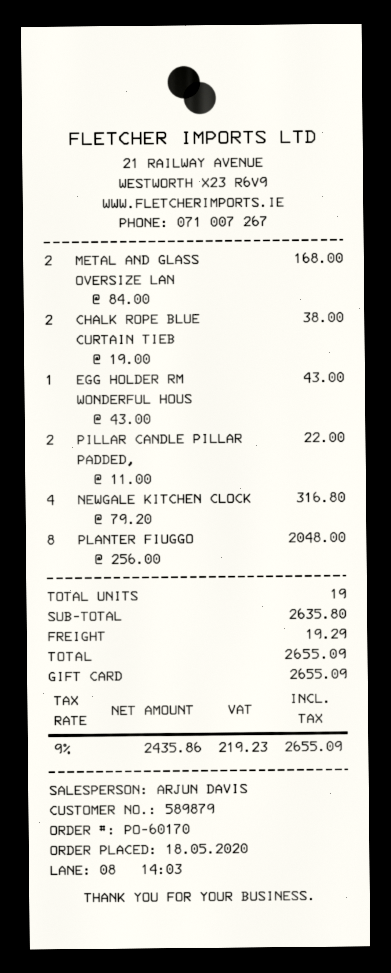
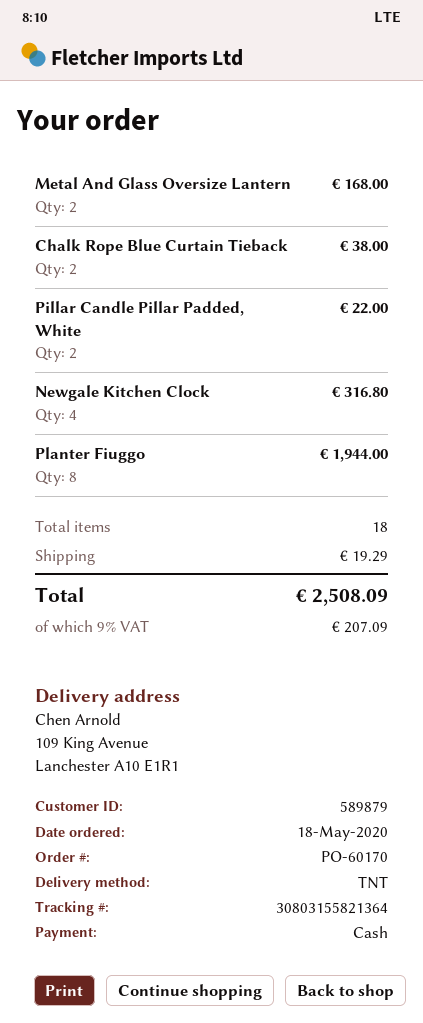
payment method: gift card -> cash
EGG HOLDER RM WONDERFUL HOUS: 1 for 43.00 -> none
PLANTER FIUGGO: 8 for 2048.00 -> 8 for 1944.00
total quantity: 19 -> 18
tax: 9% = 219.23 -> 9% = 207.09
total: 2655.09 -> 2508.09

